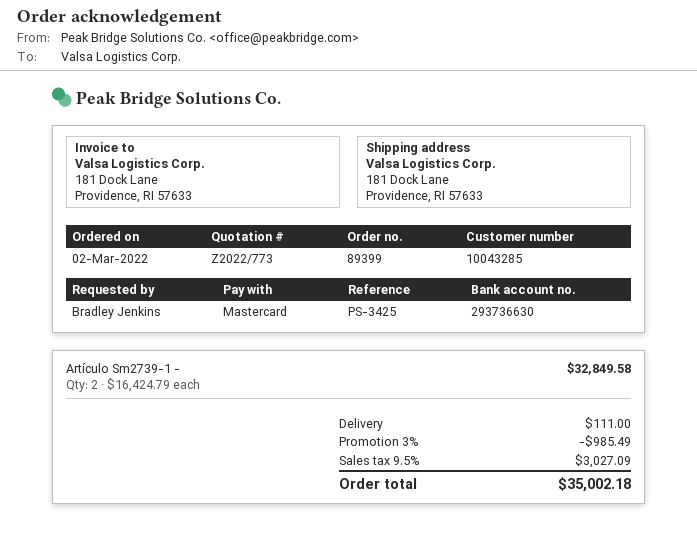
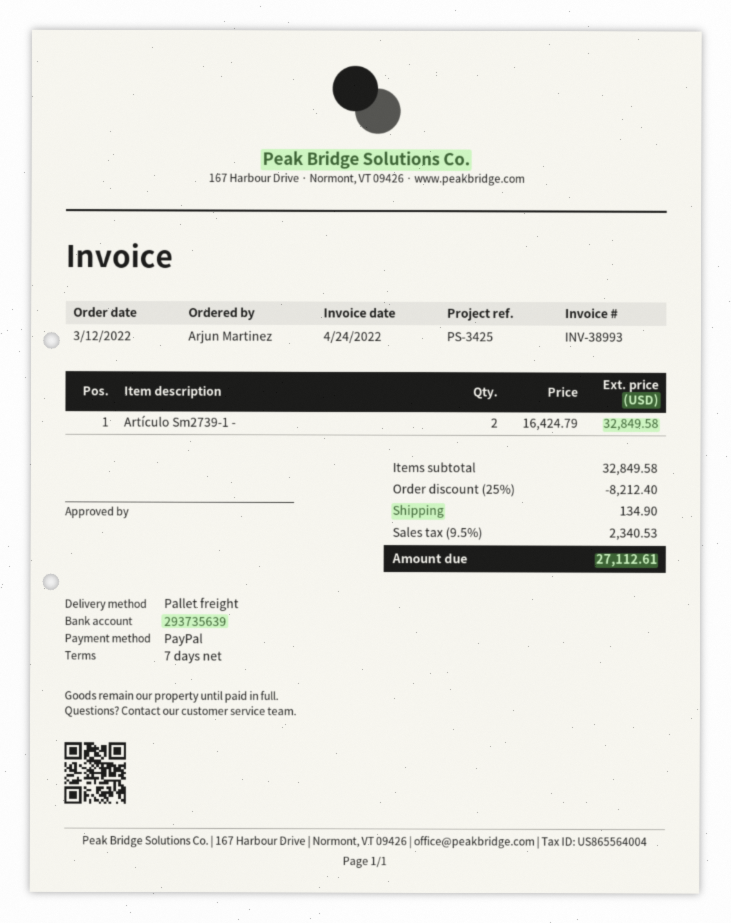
order date: 2022-03-02 -> 2022-03-12
ordered by: Bradley Jenkins -> Arjun Martinez
payment method: Mastercard -> PayPal
bank account: 293736630 -> 293735639
discount: 3% = 985.49 -> 25% = 8212.40
shipping: 111.00 -> 134.90
tax: 9.5% = 3027.09 -> 9.5% = 2340.53
total: 35002.18 -> 27112.61

